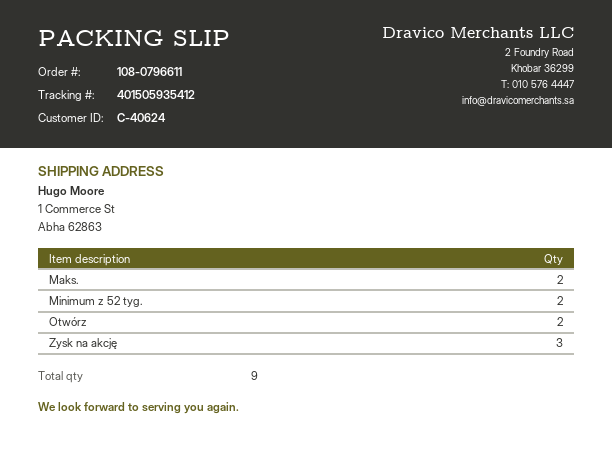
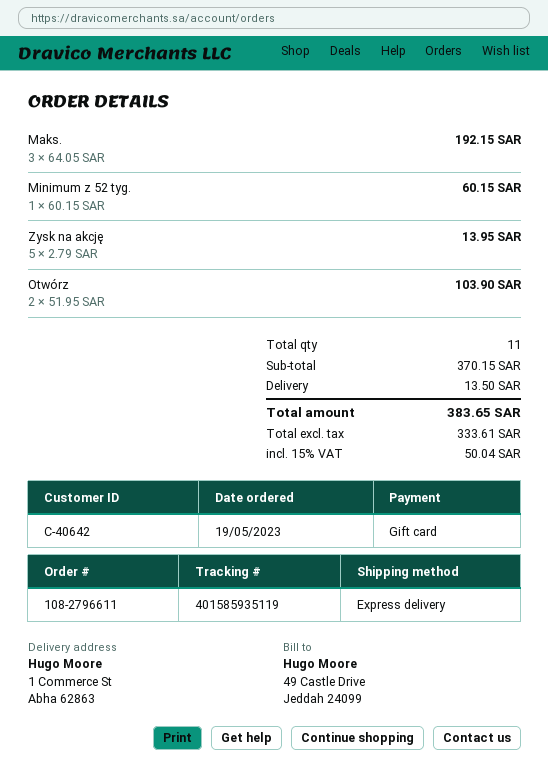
order number: 108-0796611 -> 108-2796611
customer number: C-40624 -> C-40642
tracking number: 401505935412 -> 401585935119
Maks.: 2 -> 3
Minimum z 52 tyg.: 2 -> 1
Zysk na akcję: 3 -> 5
total quantity: 9 -> 11

